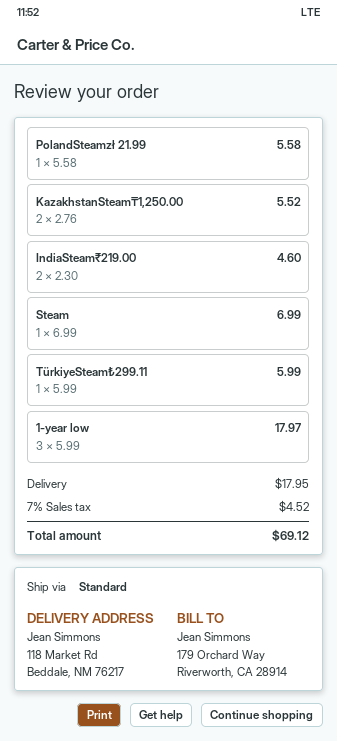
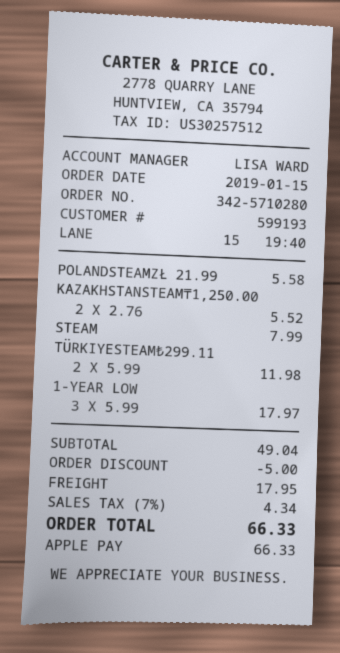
IndiaSteam₹219.00: 2 x 2.30 = 4.60 -> none
Steam: 1 x 6.99 = 6.99 -> 1 x 7.99 = 7.99
TürkiyeSteam₺299.11: 1 x 5.99 = 5.99 -> 2 x 5.99 = 11.98
discount: none -> 5.00
tax: 7% = 4.52 -> 7% = 4.34
total: 69.12 -> 66.33

